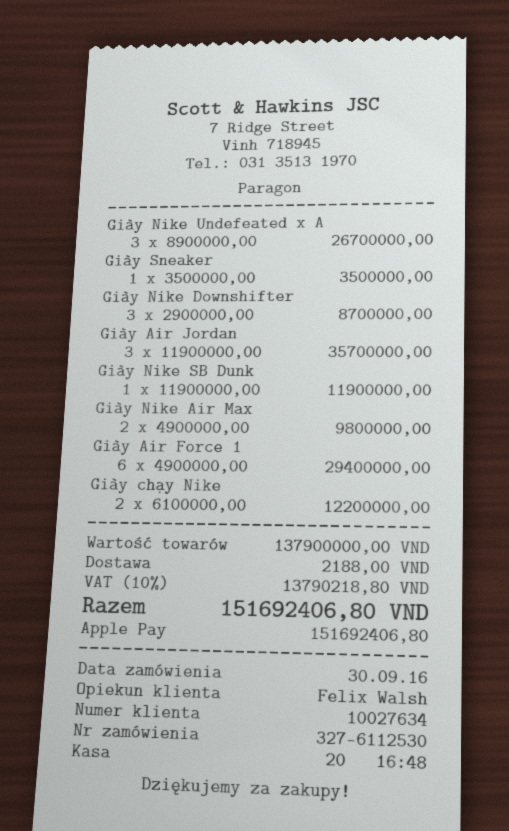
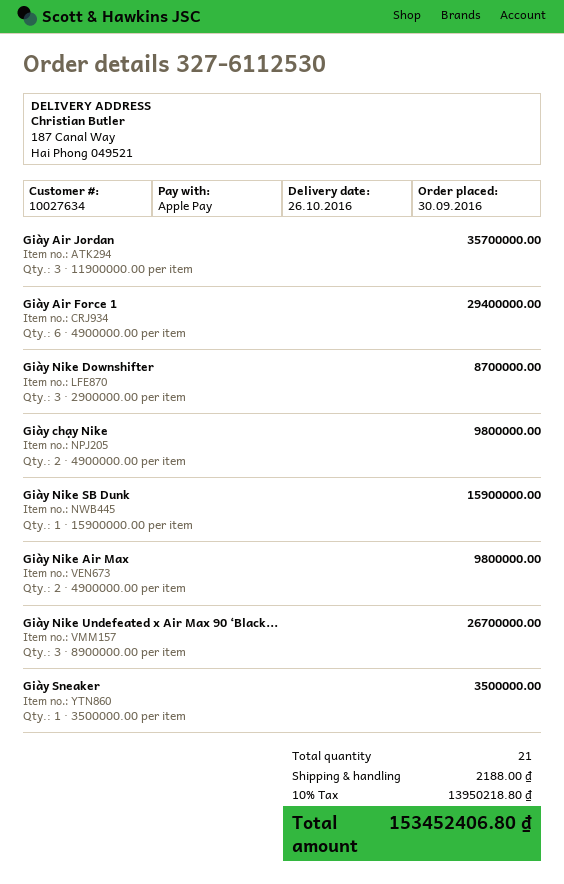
Giày Nike SB Dunk: 1 x 11900000.00 = 11900000.00 -> 1 x 15900000.00 = 15900000.00
Giày chạy Nike: 2 x 6100000.00 = 12200000.00 -> 2 x 4900000.00 = 9800000.00
tax: 10% = 13790218.80 -> 10% = 13950218.80
total: 151692406.80 -> 153452406.80

